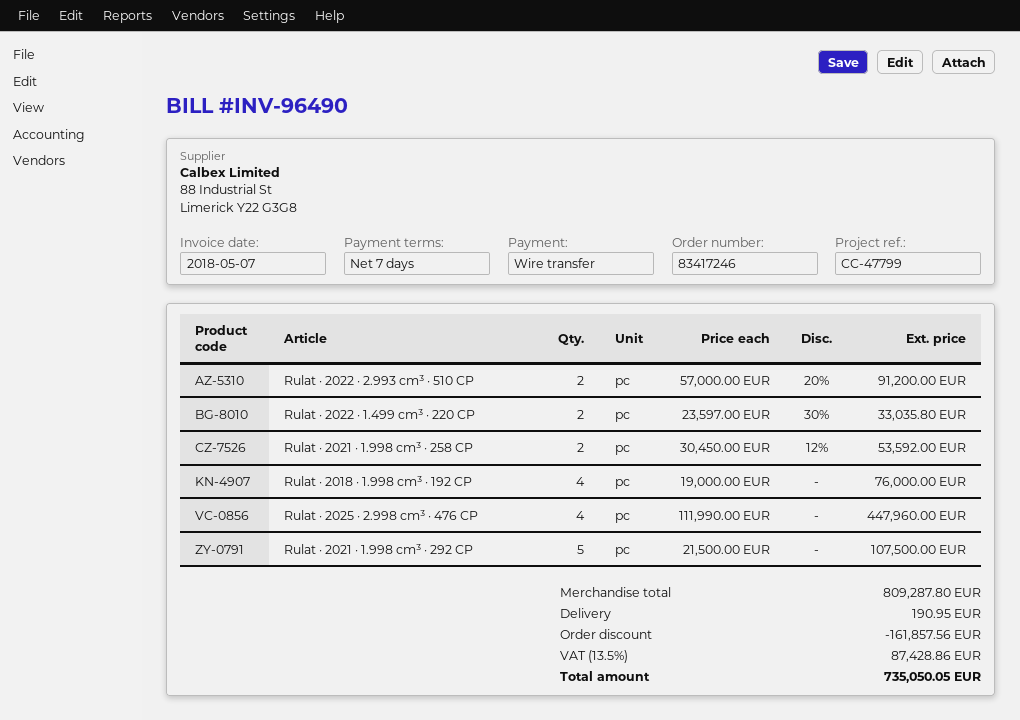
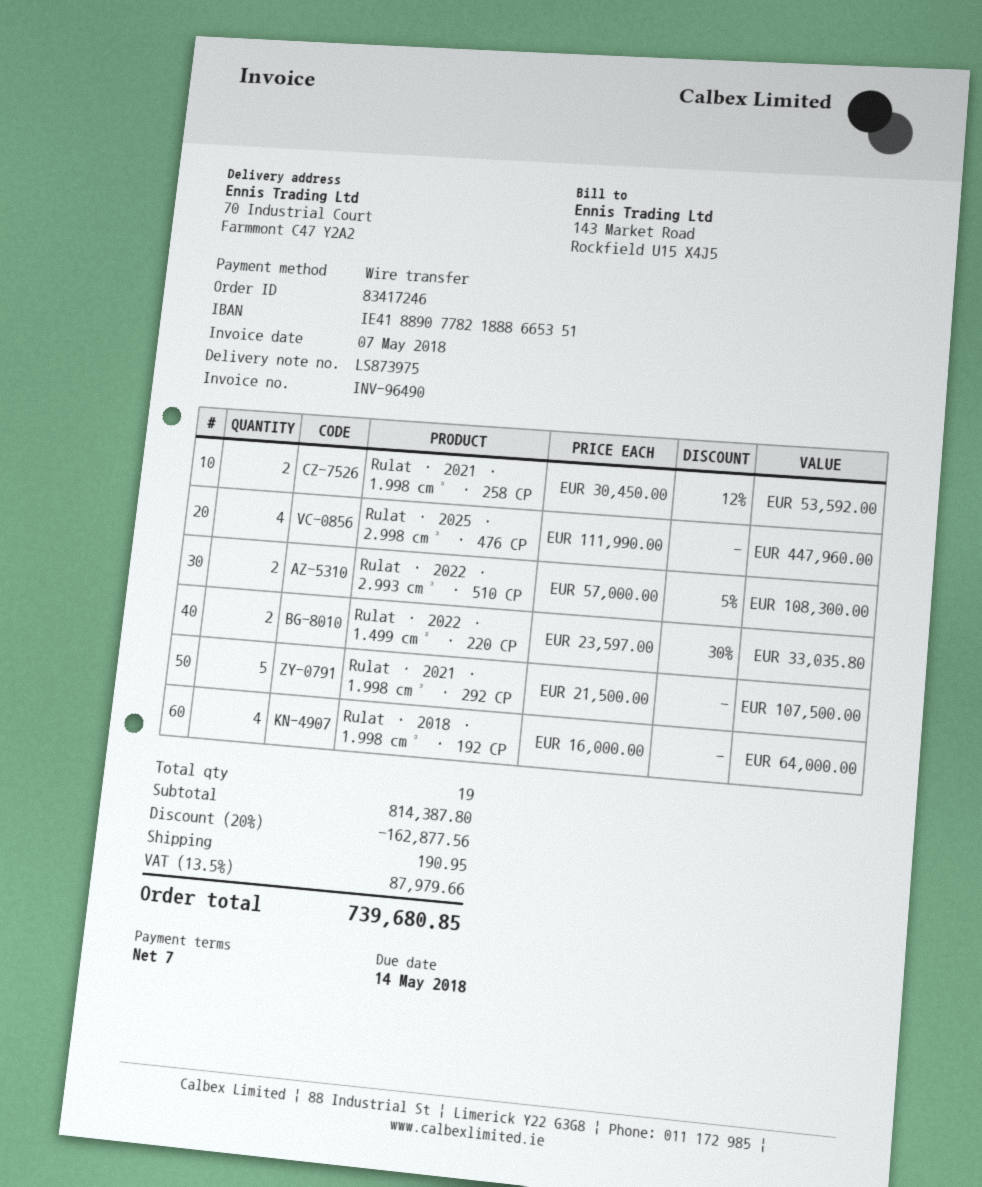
Rulat · 2022 · 2.993 cm³ · 510 CP: 2 x 57000.00 - 20% = 91200.00 -> 2 x 57000.00 - 5% = 108300.00
Rulat · 2018 · 1.998 cm³ · 192 CP: 4 x 19000.00 = 76000.00 -> 4 x 16000.00 = 64000.00
subtotal: 809287.80 -> 814387.80
discount: 161857.56 -> 162877.56
tax: 13.5% = 87428.86 -> 13.5% = 87979.66
total: 735050.05 -> 739680.85

